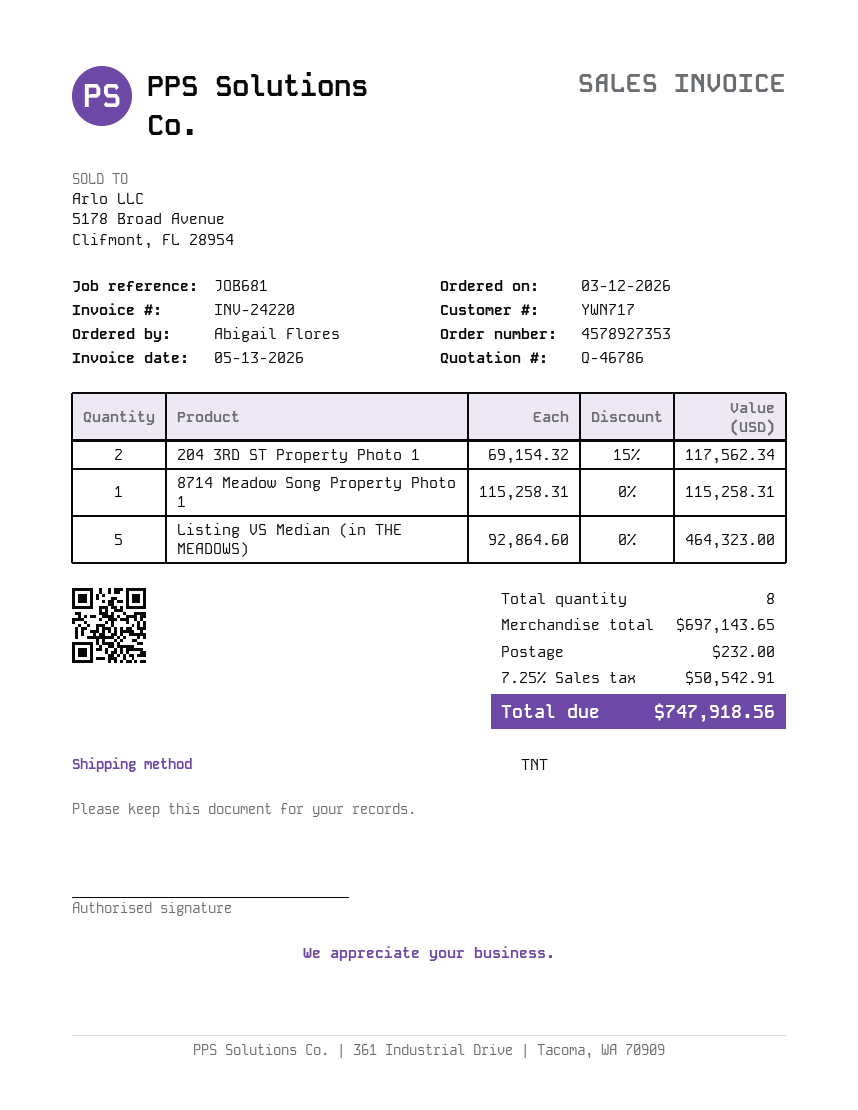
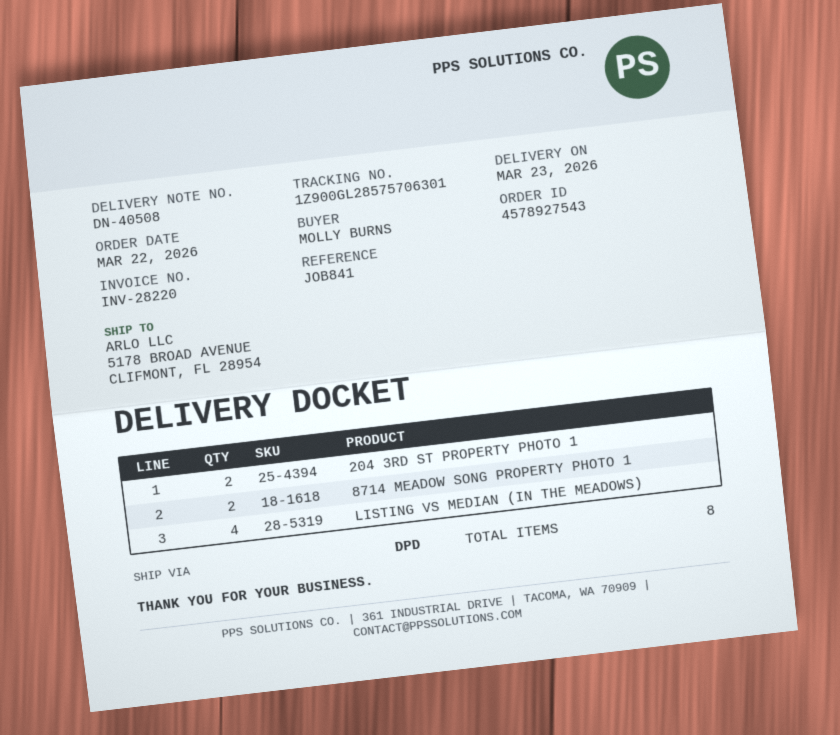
order number: 4578927353 -> 4578927543
order date: 2026-03-12 -> 2026-03-22
invoice number: INV-24220 -> INV-28220
reference: JOB681 -> JOB841
ordered by: Abigail Flores -> MOLLY BURNS
shipping method: TNT -> DPD
8714 Meadow Song Property Photo 1: 1 -> 2
Listing VS Median (in THE MEADOWS): 5 -> 4

